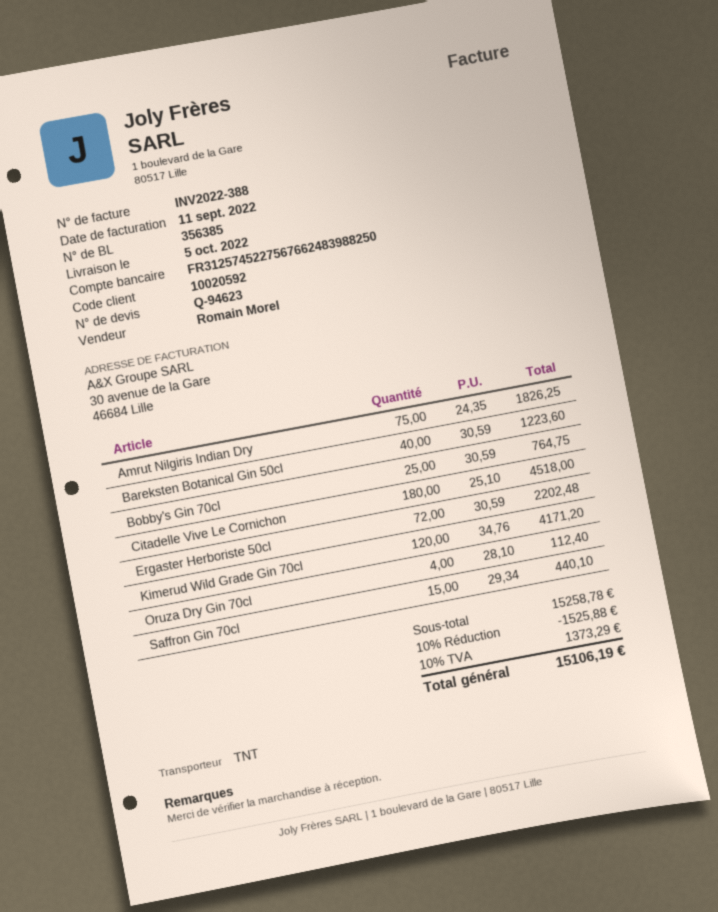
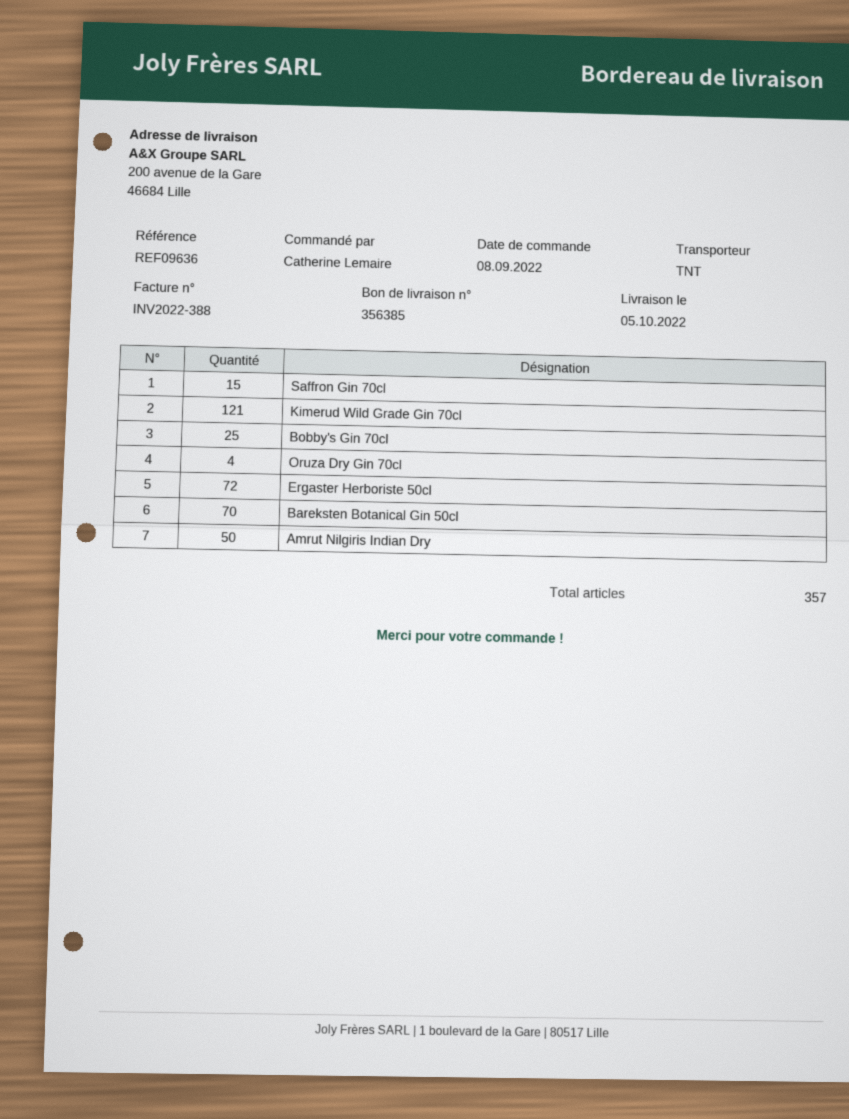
Amrut Nilgiris Indian Dry: 75 -> 50
Bareksten Botanical Gin 50cl: 40 -> 70
Citadelle Vive Le Cornichon: 180 -> none
Kimerud Wild Grade Gin 70cl: 120 -> 121

